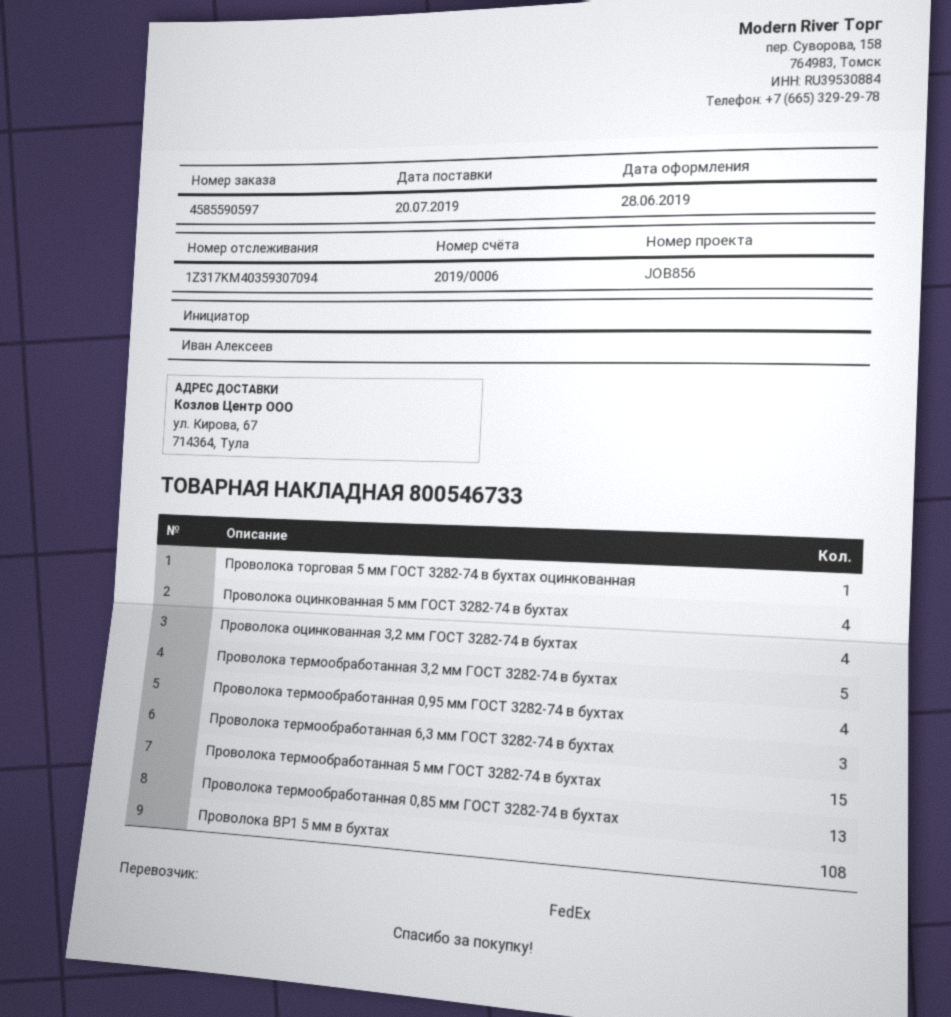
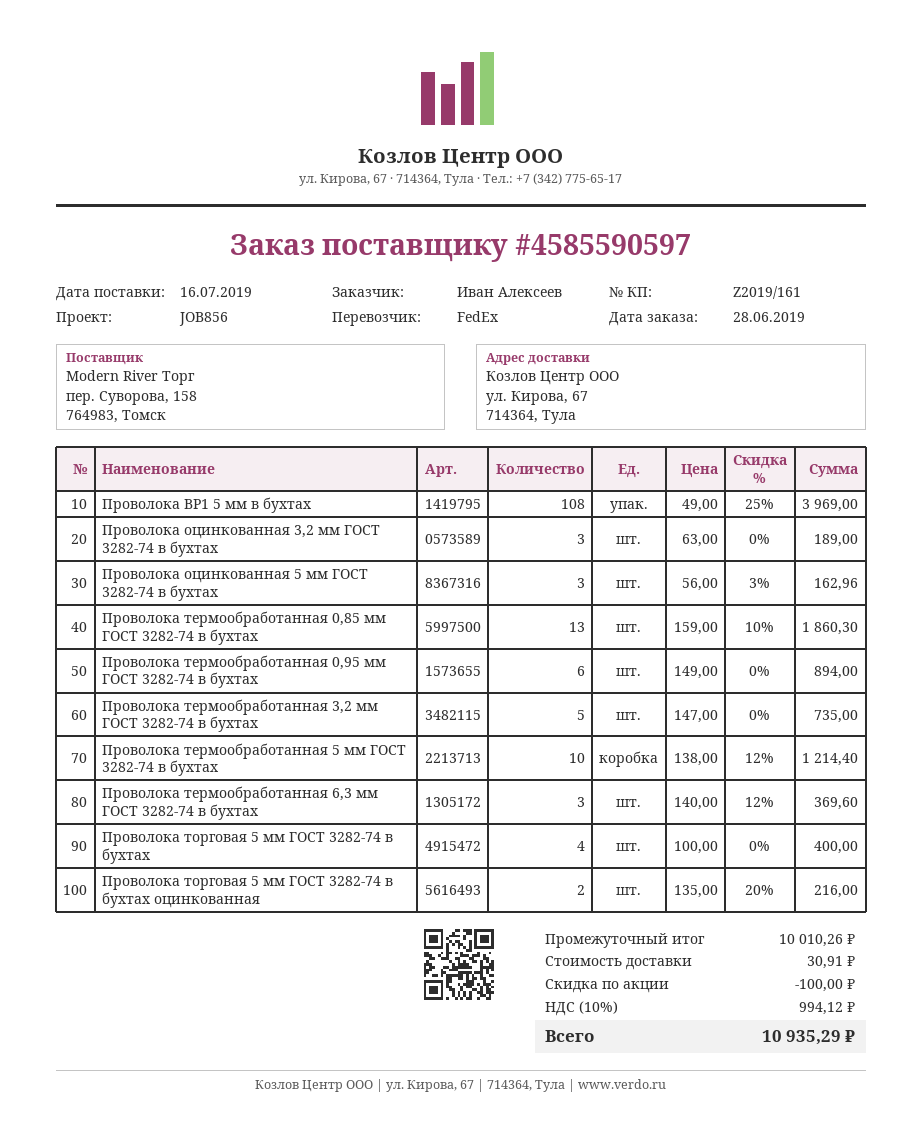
delivery date: 2019-07-20 -> 2019-07-16
Проволока торговая 5 мм ГОСТ 3282-74 в бухтах оцинкованная: 1 -> 2
Проволока оцинкованная 5 мм ГОСТ 3282-74 в бухтах: 4 -> 3
Проволока оцинкованная 3,2 мм ГОСТ 3282-74 в бухтах: 4 -> 3
Проволока термообработанная 0,95 мм ГОСТ 3282-74 в бухтах: 4 -> 6
Проволока термообработанная 5 мм ГОСТ 3282-74 в бухтах: 15 -> 10
Проволока торговая 5 мм ГОСТ 3282-74 в бухтах: none -> 4

